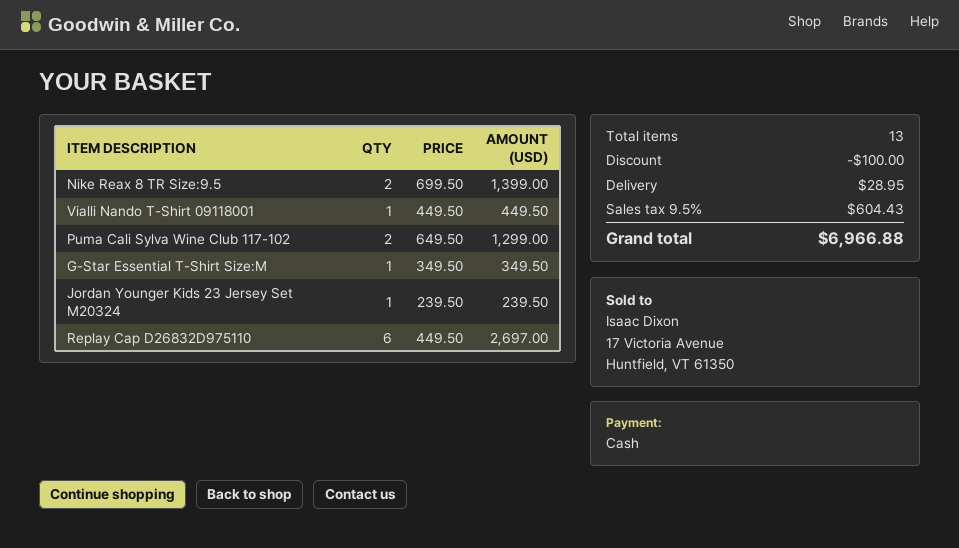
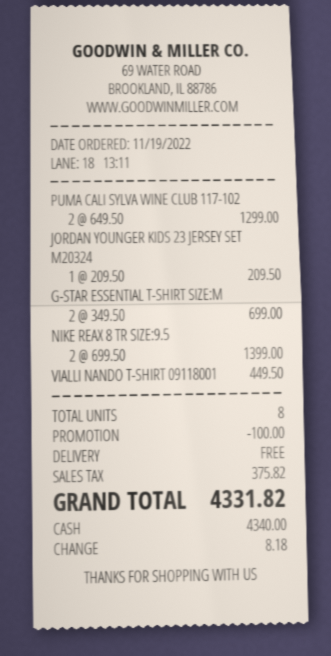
G-Star Essential T-Shirt Size:M: 1 x 349.50 = 349.50 -> 2 x 349.50 = 699.00
Jordan Younger Kids 23 Jersey Set M20324: 1 x 239.50 = 239.50 -> 1 x 209.50 = 209.50
Replay Cap D26832D975110: 6 x 449.50 = 2697.00 -> none
total quantity: 13 -> 8
shipping: 28.95 -> 0.00
tax: 604.43 -> 375.82
total: 6966.88 -> 4331.82

